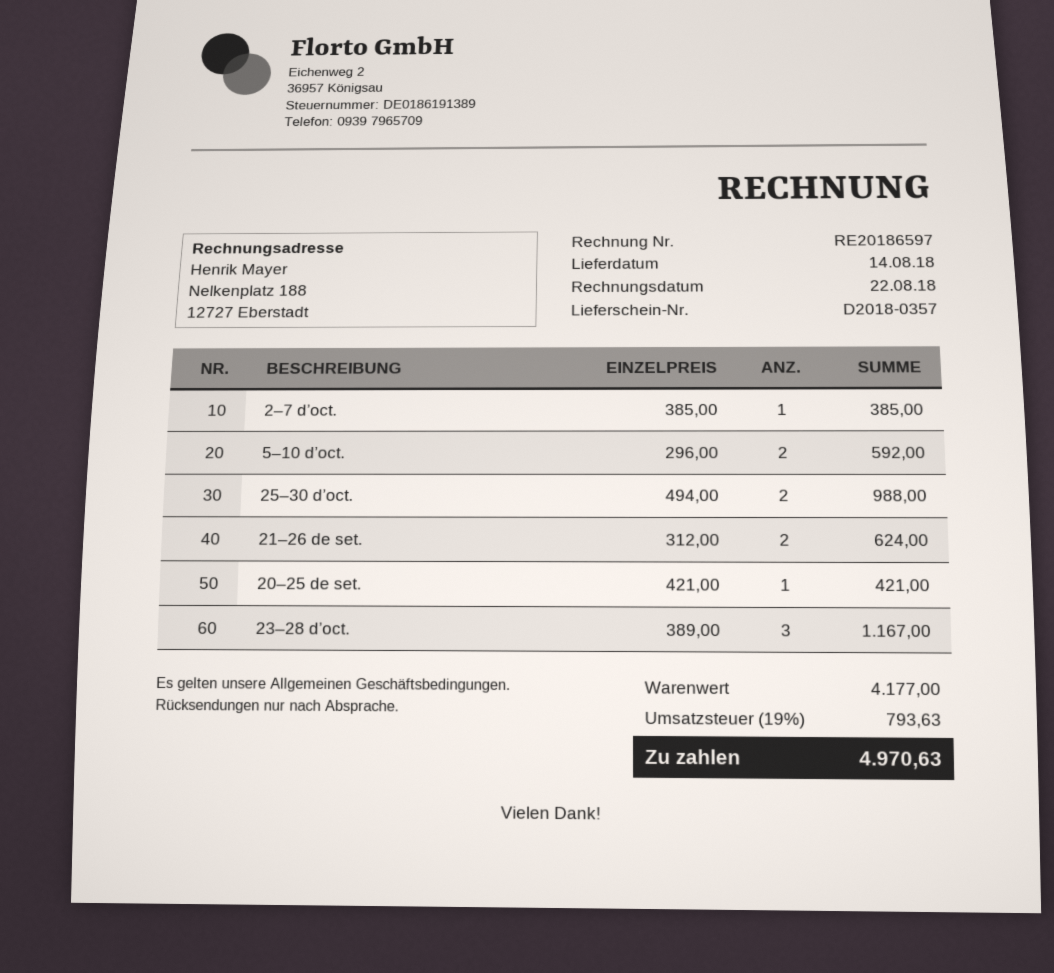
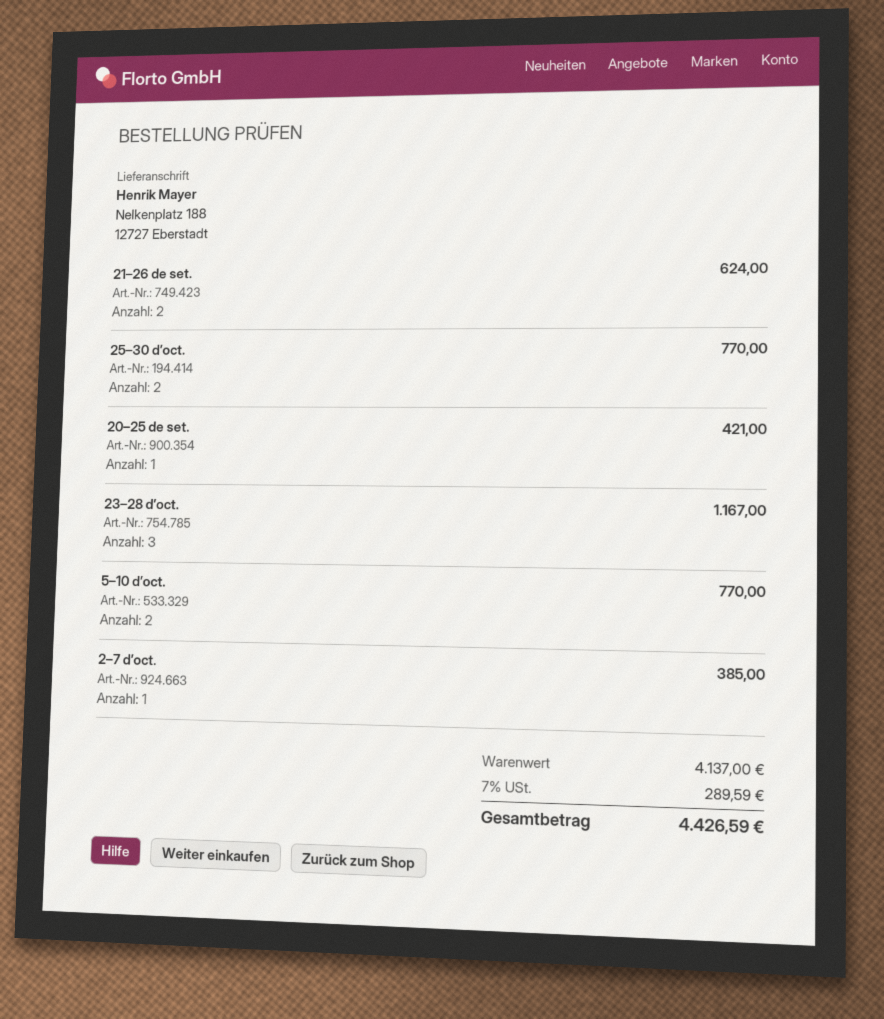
5–10 d’oct.: 2 for 592.00 -> 2 for 770.00
25–30 d’oct.: 2 for 988.00 -> 2 for 770.00
subtotal: 4177.00 -> 4137.00
tax: 19% = 793.63 -> 7% = 289.59
total: 4970.63 -> 4426.59

